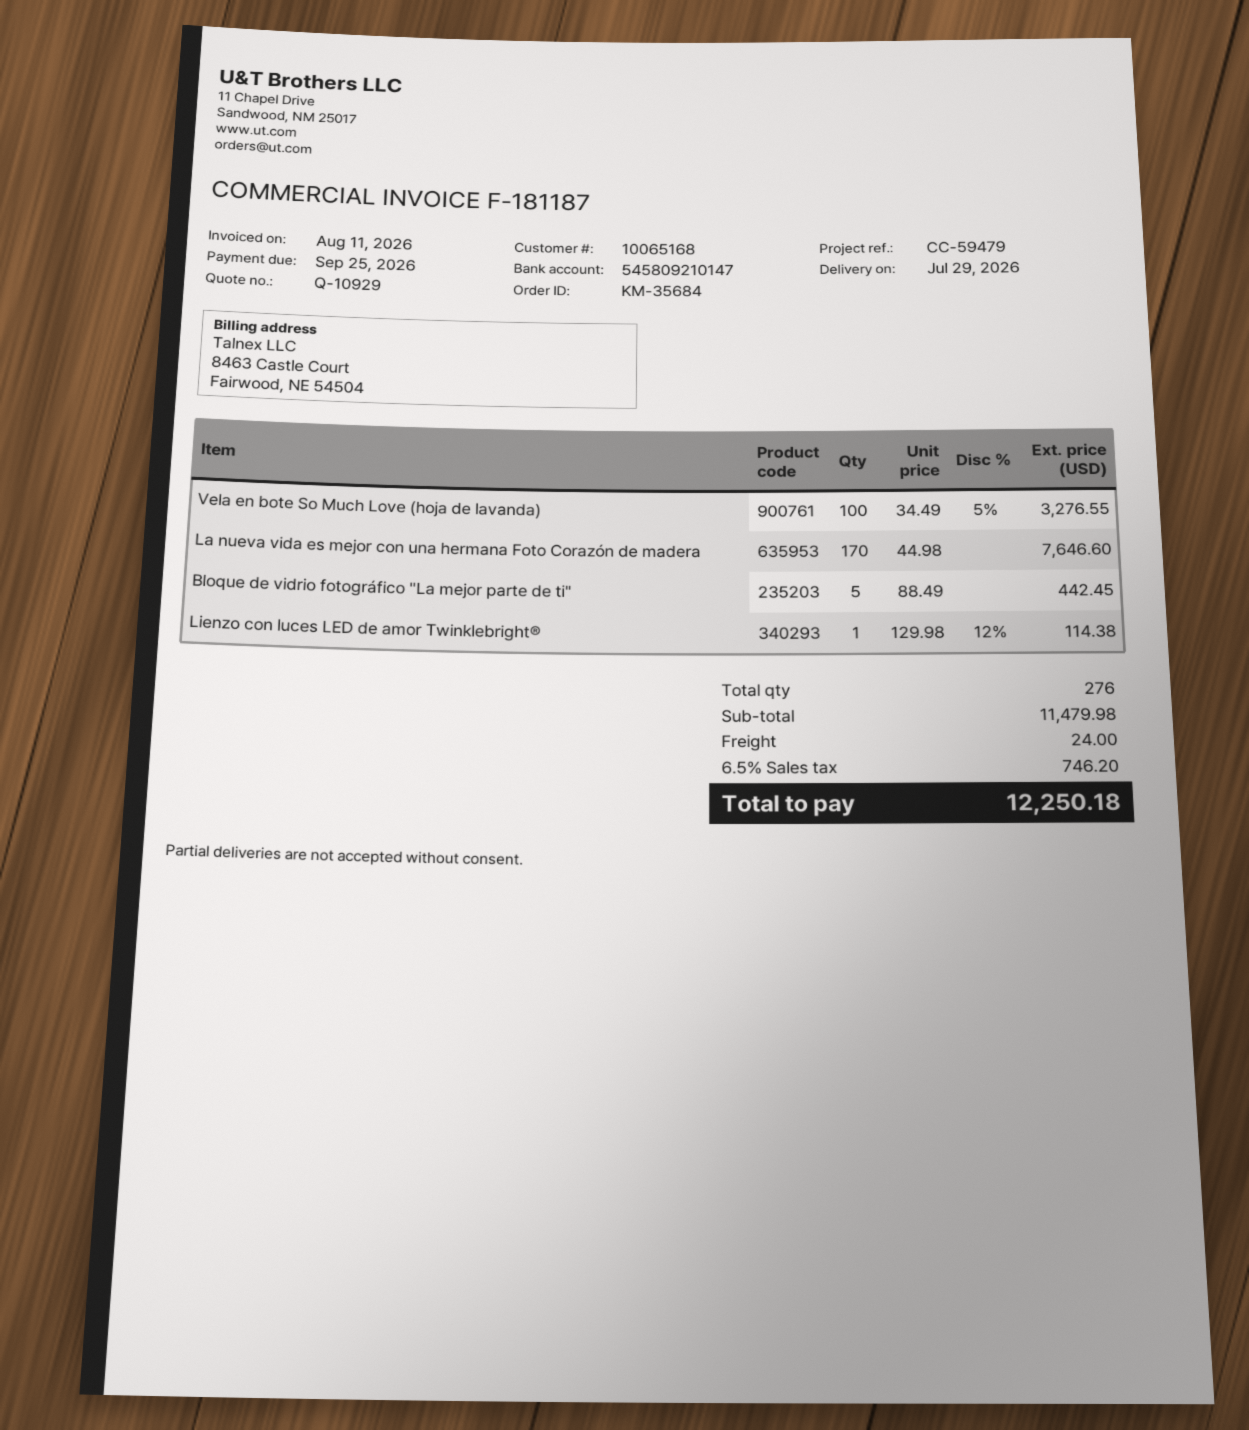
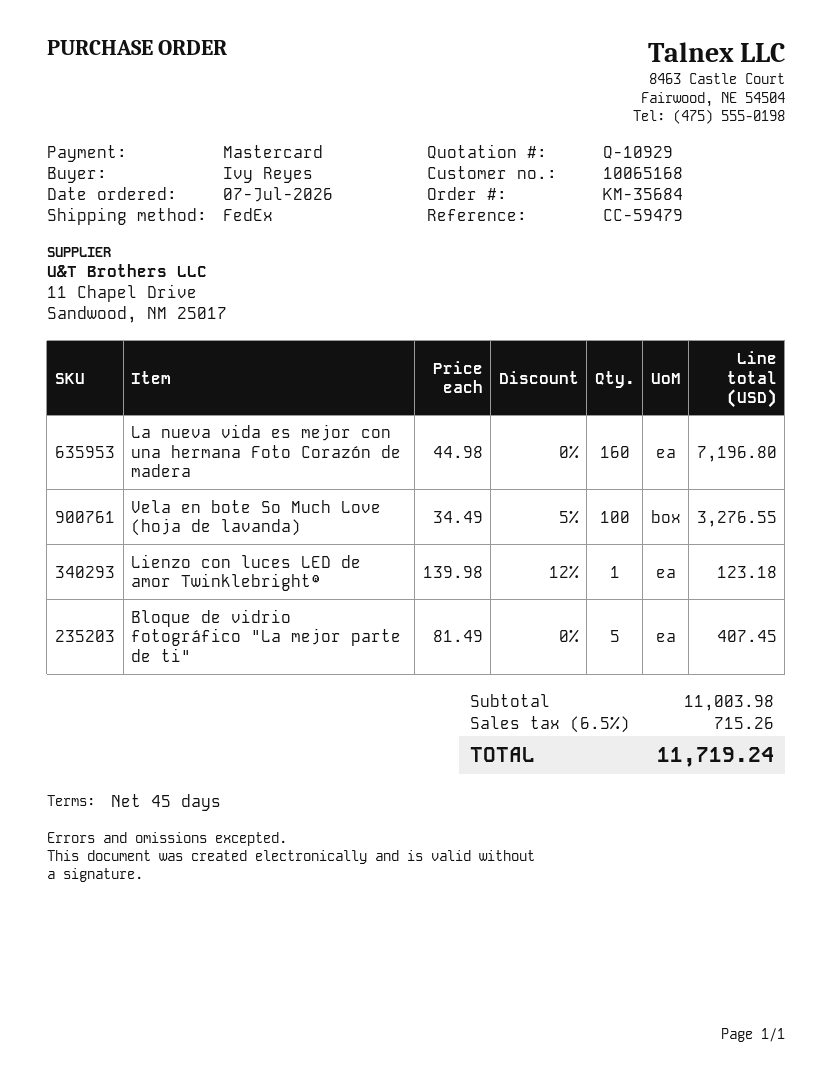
La nueva vida es mejor con una hermana Foto Corazón de madera: 170 x 44.98 = 7646.60 -> 160 x 44.98 = 7196.80
Bloque de vidrio fotográfico "La mejor parte de ti": 5 x 88.49 = 442.45 -> 5 x 81.49 = 407.45
Lienzo con luces LED de amor Twinklebright®: 1 x 129.98 - 12% = 114.38 -> 1 x 139.98 - 12% = 123.18
subtotal: 11479.98 -> 11003.98
shipping: 24.00 -> none
tax: 6.5% = 746.20 -> 6.5% = 715.26
total: 12250.18 -> 11719.24

